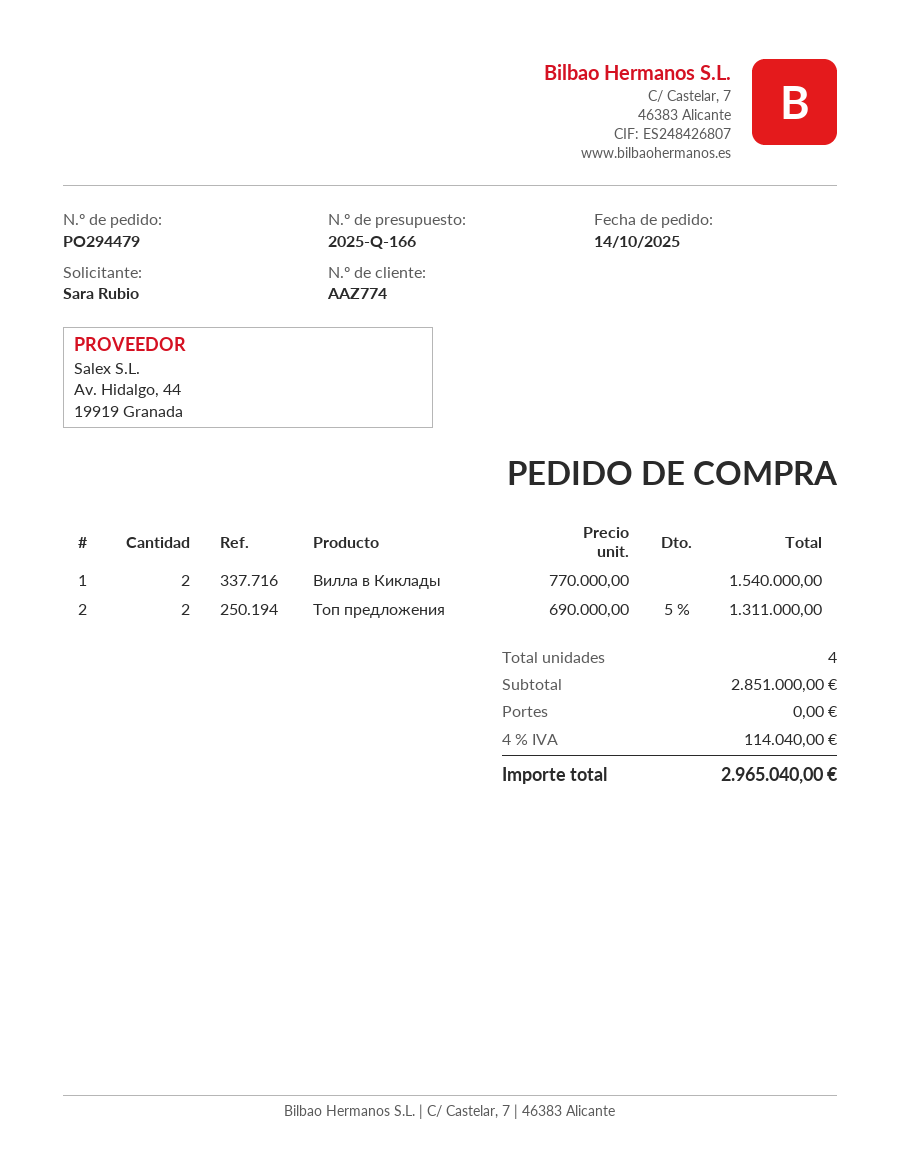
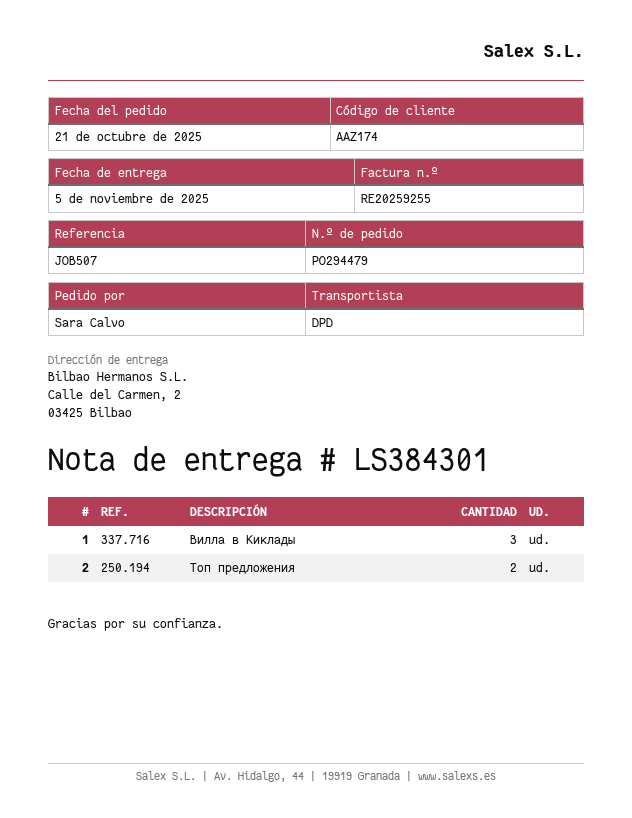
order date: 2025-10-14 -> 2025-10-21
customer number: AAZ774 -> AAZ174
ordered by: Sara Rubio -> Sara Calvo
Вилла в Киклады: 2 -> 3

